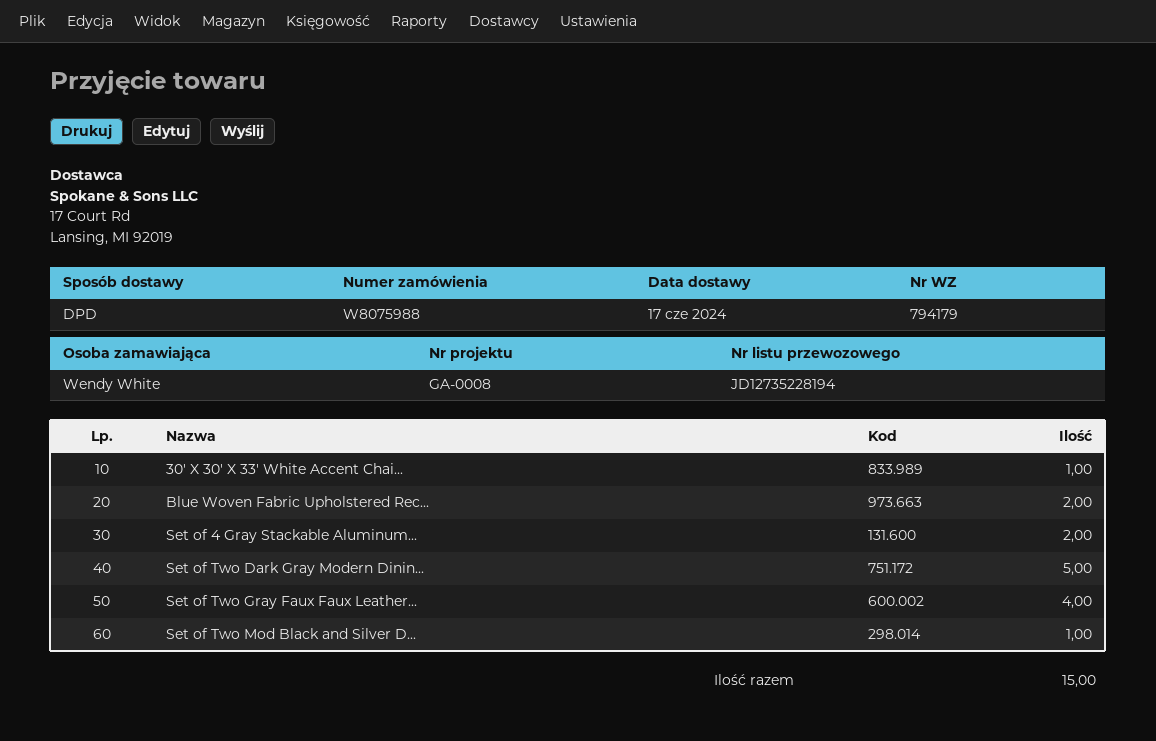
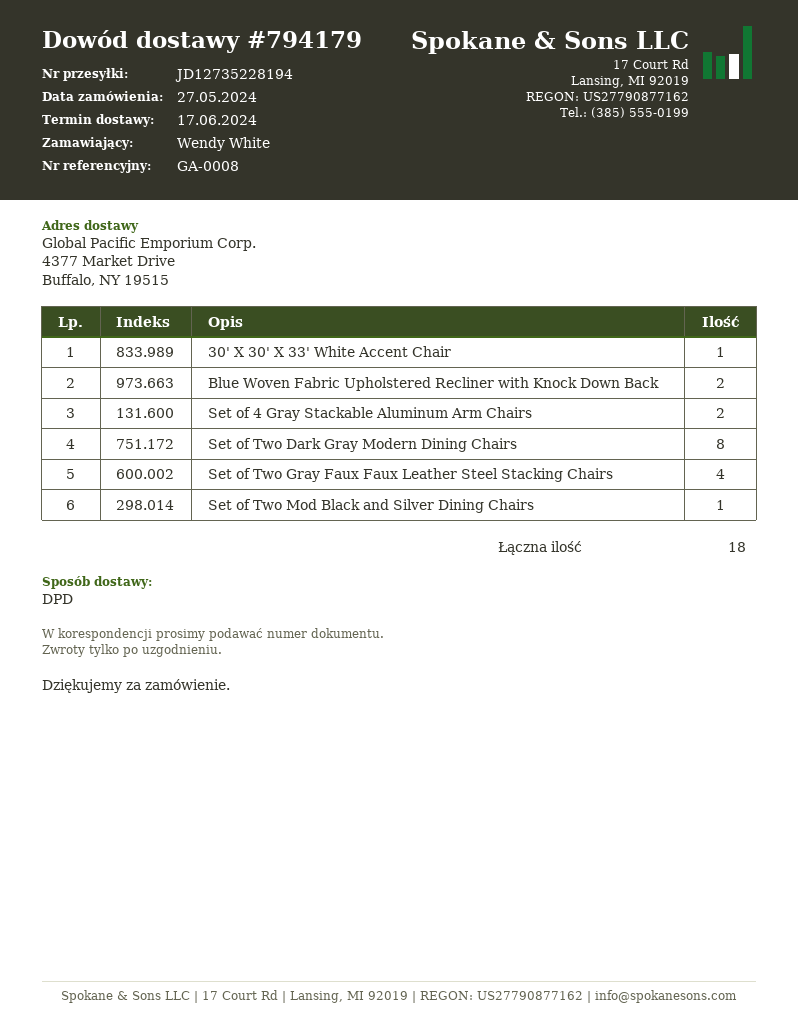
Set of Two Dark Gray Modern Dinin...: 5 -> 8
total quantity: 15 -> 18

